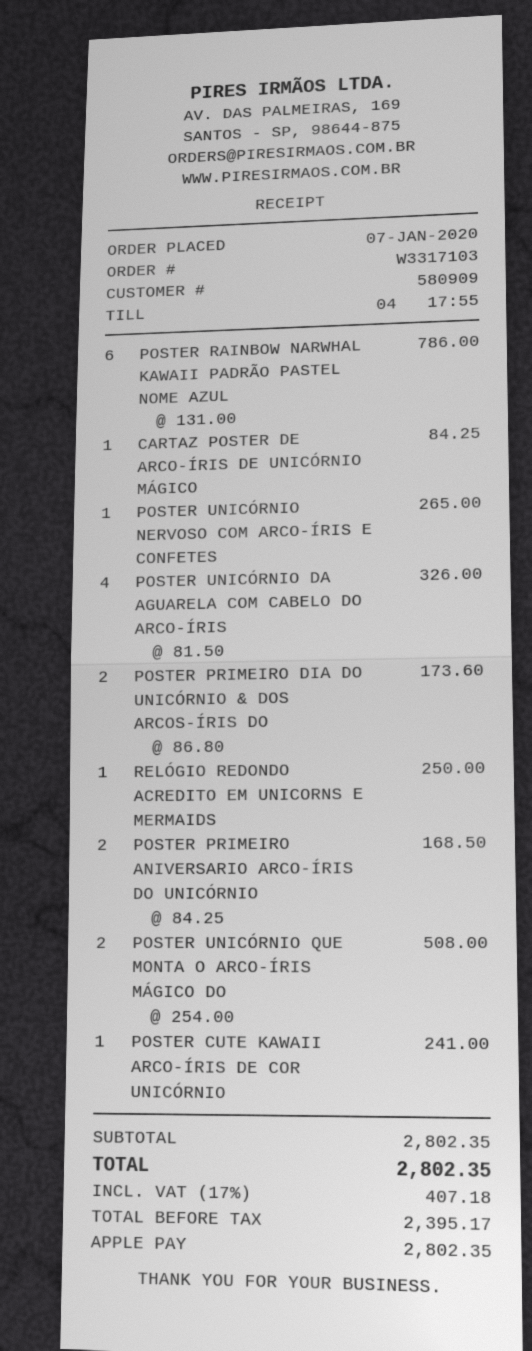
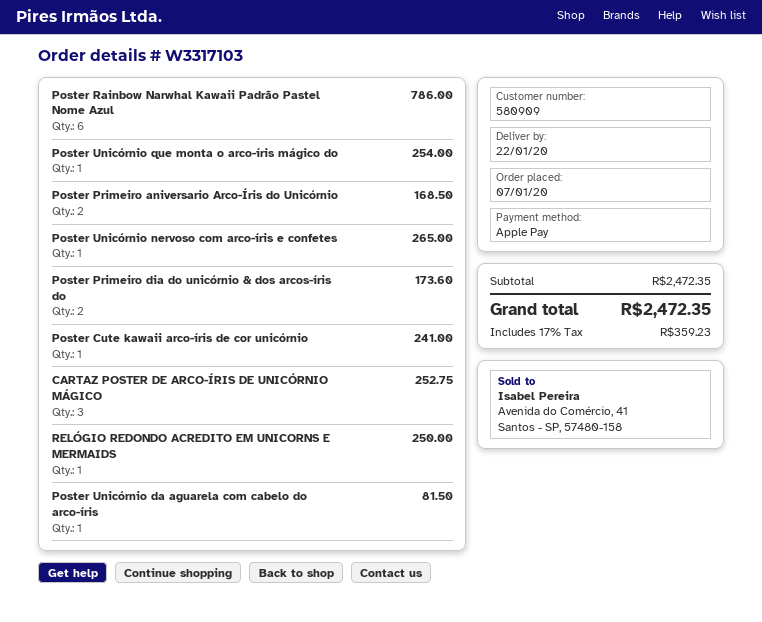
CARTAZ POSTER DE ARCO-ÍRIS DE UNICÓRNIO MÁGICO: 1 for 84.25 -> 3 for 252.75
POSTER UNICÓRNIO DA AGUARELA COM CABELO DO ARCO-ÍRIS: 4 for 326.00 -> 1 for 81.50
POSTER UNICÓRNIO QUE MONTA O ARCO-ÍRIS MÁGICO DO: 2 for 508.00 -> 1 for 254.00
subtotal: 2802.35 -> 2472.35
tax: 17% = 407.18 -> 17% = 359.23
total: 2802.35 -> 2472.35

